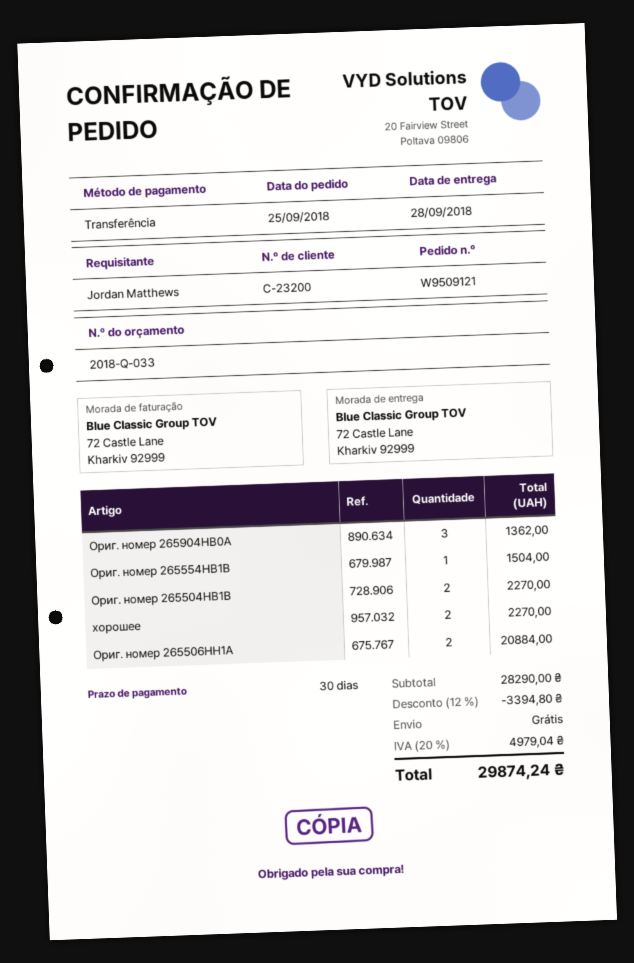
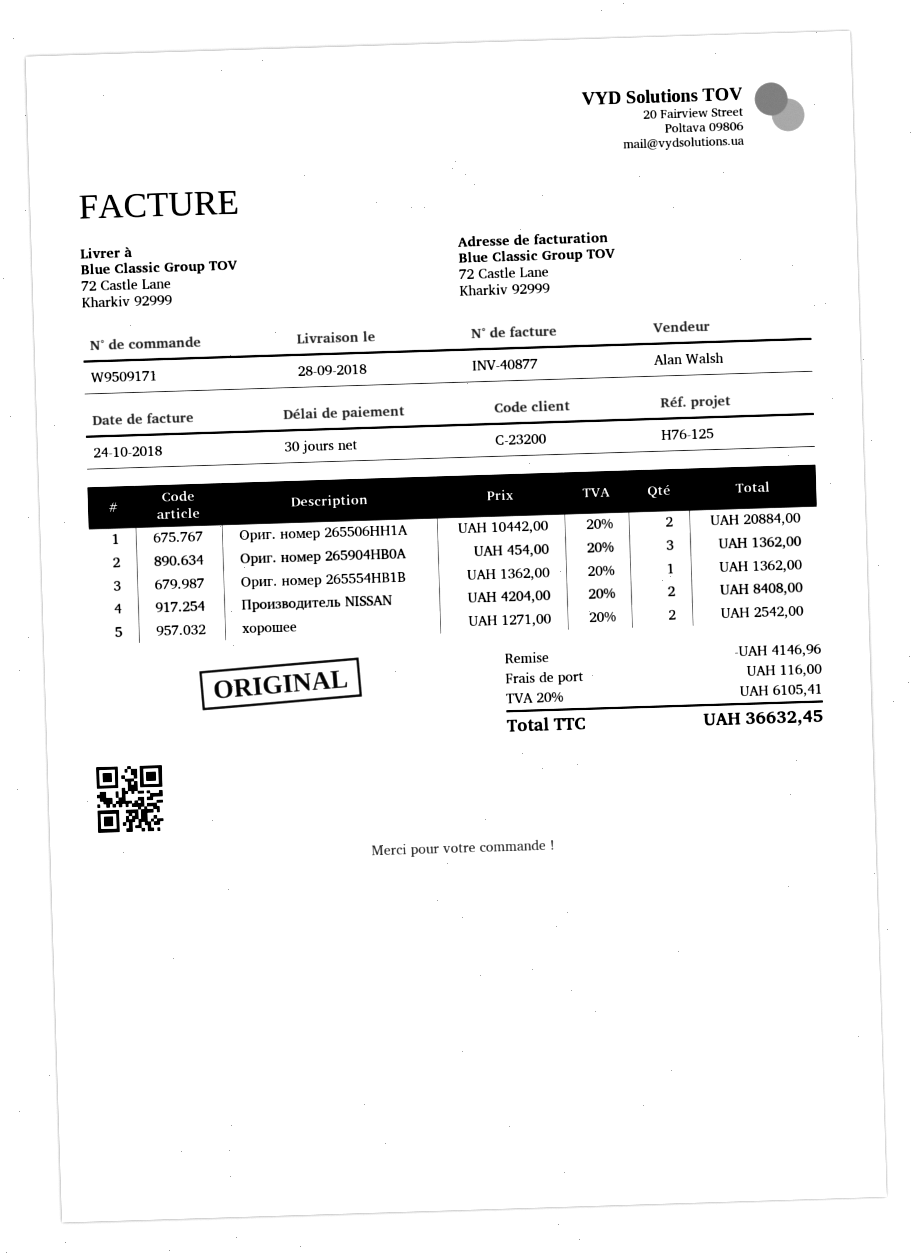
order number: W9509121 -> W9509171
Ориг. номер 265554HB1B: 1 for 1504.00 -> 1 for 1362.00
Ориг. номер 265504HB1B: 2 for 2270.00 -> none
хорошее: 2 for 2270.00 -> 2 for 2542.00
Производитель NISSAN: none -> 2 for 8408.00
discount: 3394.80 -> 4146.96
shipping: 0.00 -> 116.00
tax: 20% = 4979.04 -> 20% = 6105.41
total: 29874.24 -> 36632.45

